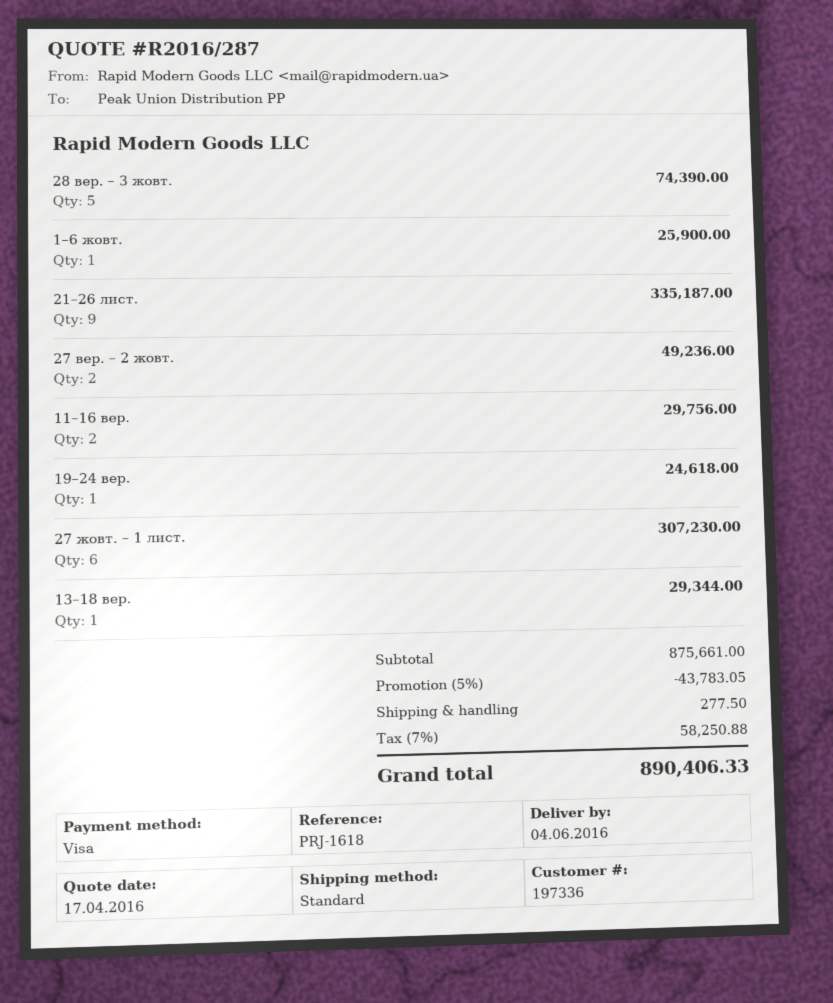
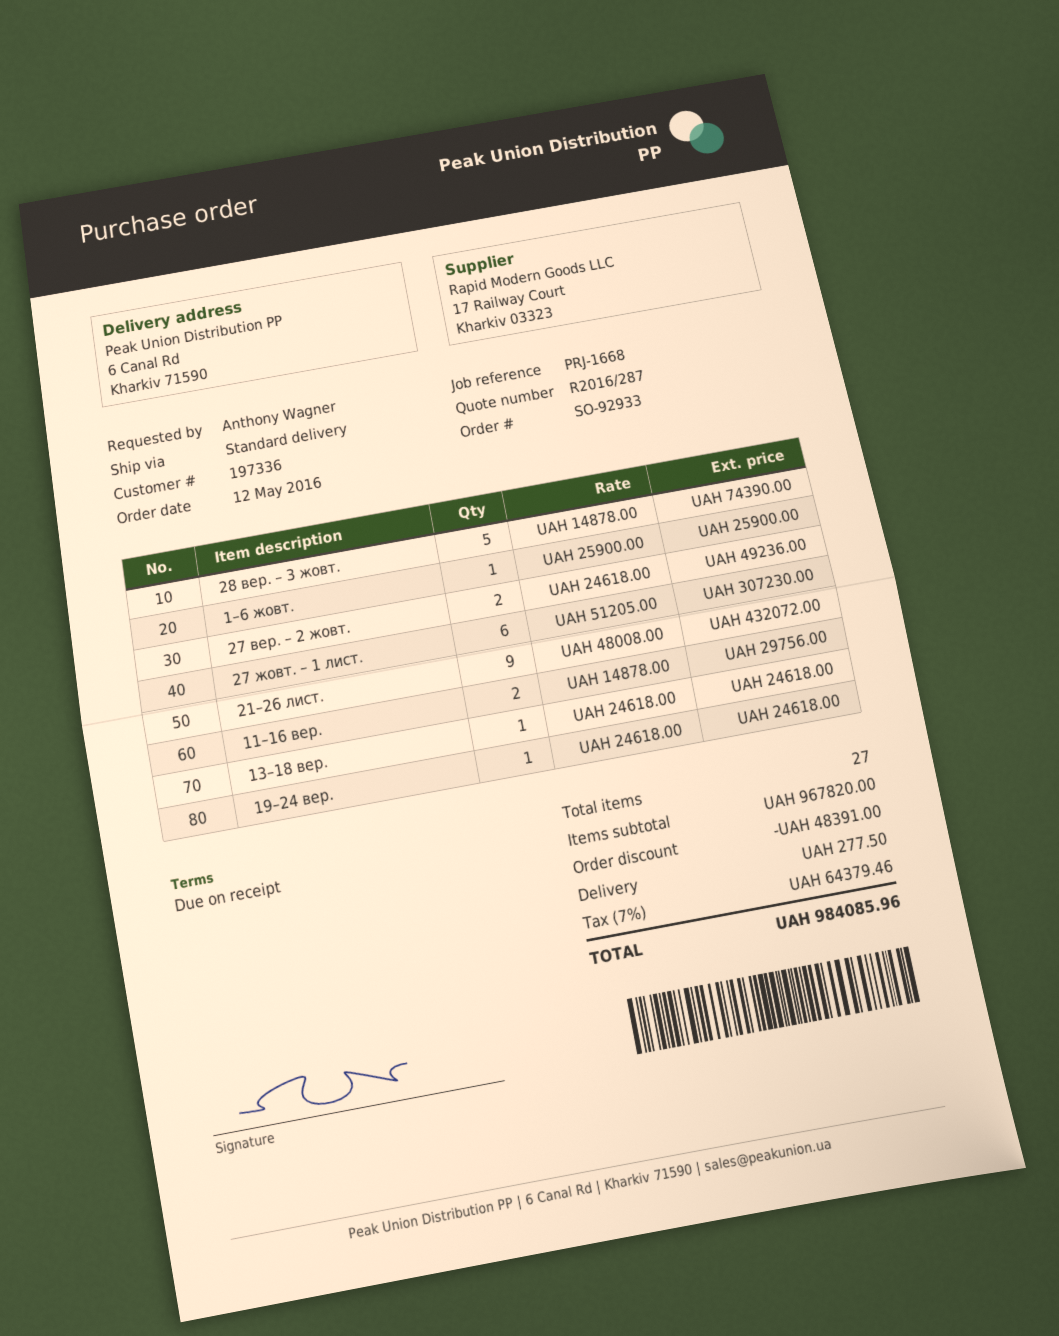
reference: PRJ-1618 -> PRJ-1668
21–26 лист.: 9 for 335187.00 -> 9 for 432072.00
13–18 вер.: 1 for 29344.00 -> 1 for 24618.00
subtotal: 875661.00 -> 967820.00
discount: 43783.05 -> 48391.00
tax: 7% = 58250.88 -> 7% = 64379.46
total: 890406.33 -> 984085.96

